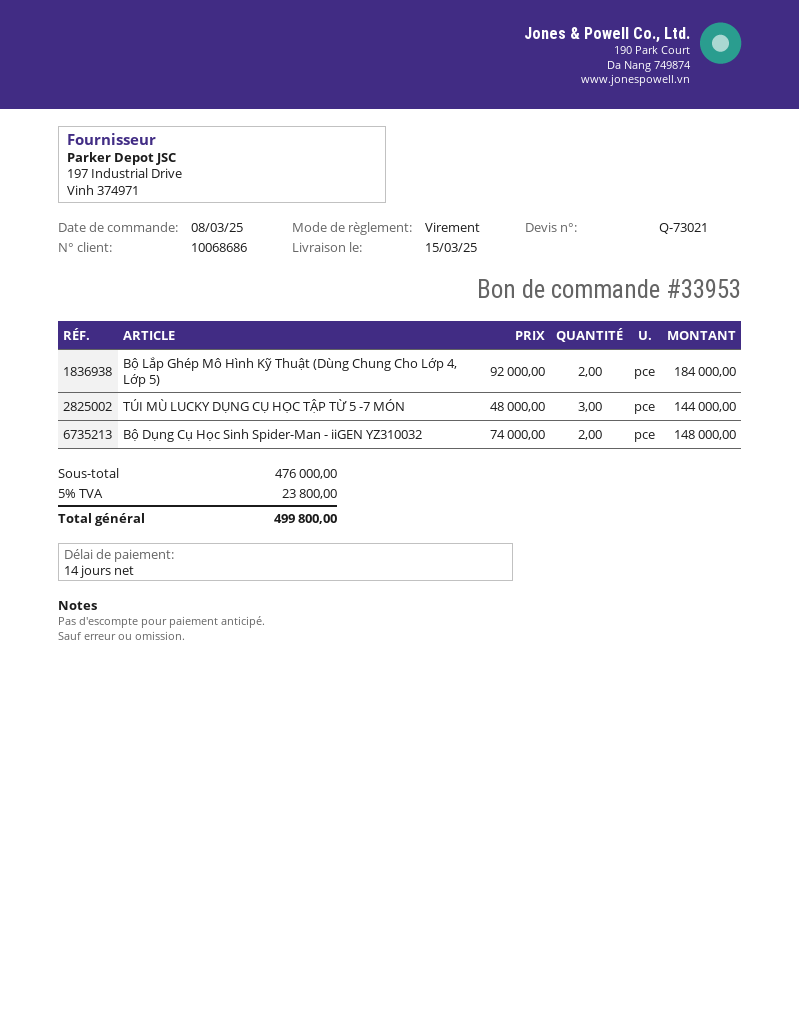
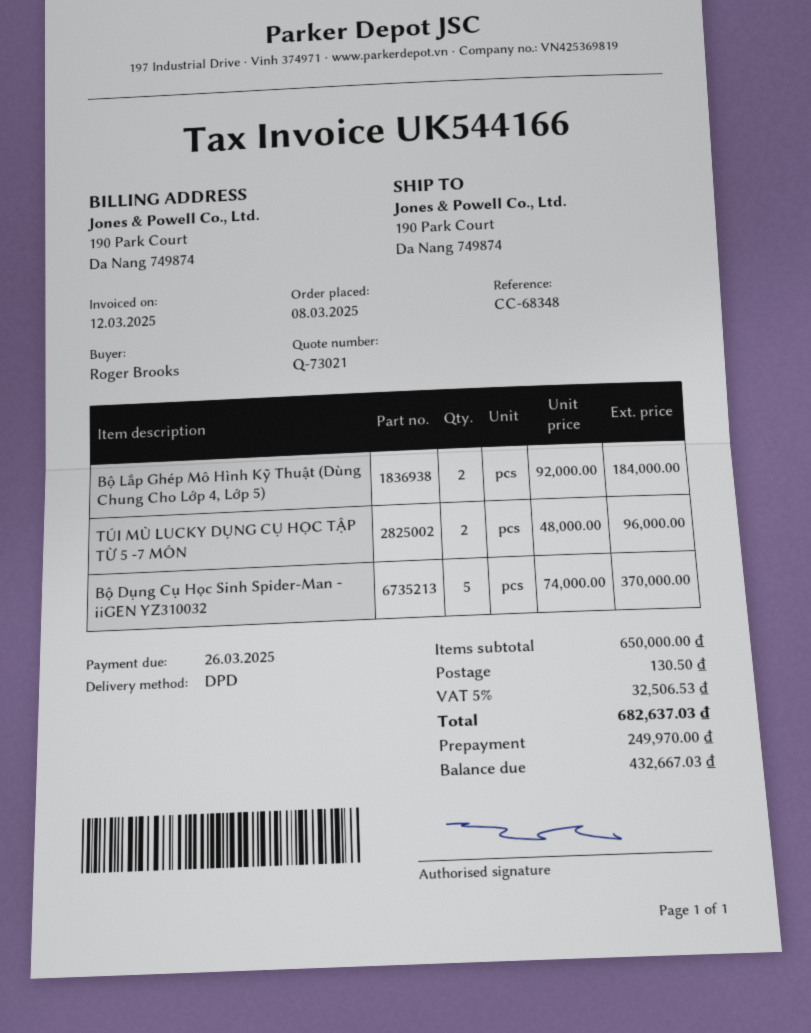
TÚI MÙ LUCKY DỤNG CỤ HỌC TẬP TỪ 5 -7 MÓN: 3 x 48000.00 = 144000.00 -> 2 x 48000.00 = 96000.00
Bộ Dụng Cụ Học Sinh Spider-Man - iiGEN YZ310032: 2 x 74000.00 = 148000.00 -> 5 x 74000.00 = 370000.00
subtotal: 476000.00 -> 650000.00
shipping: none -> 130.50
tax: 5% = 23800.00 -> 5% = 32506.53
total: 499800.00 -> 682637.03

